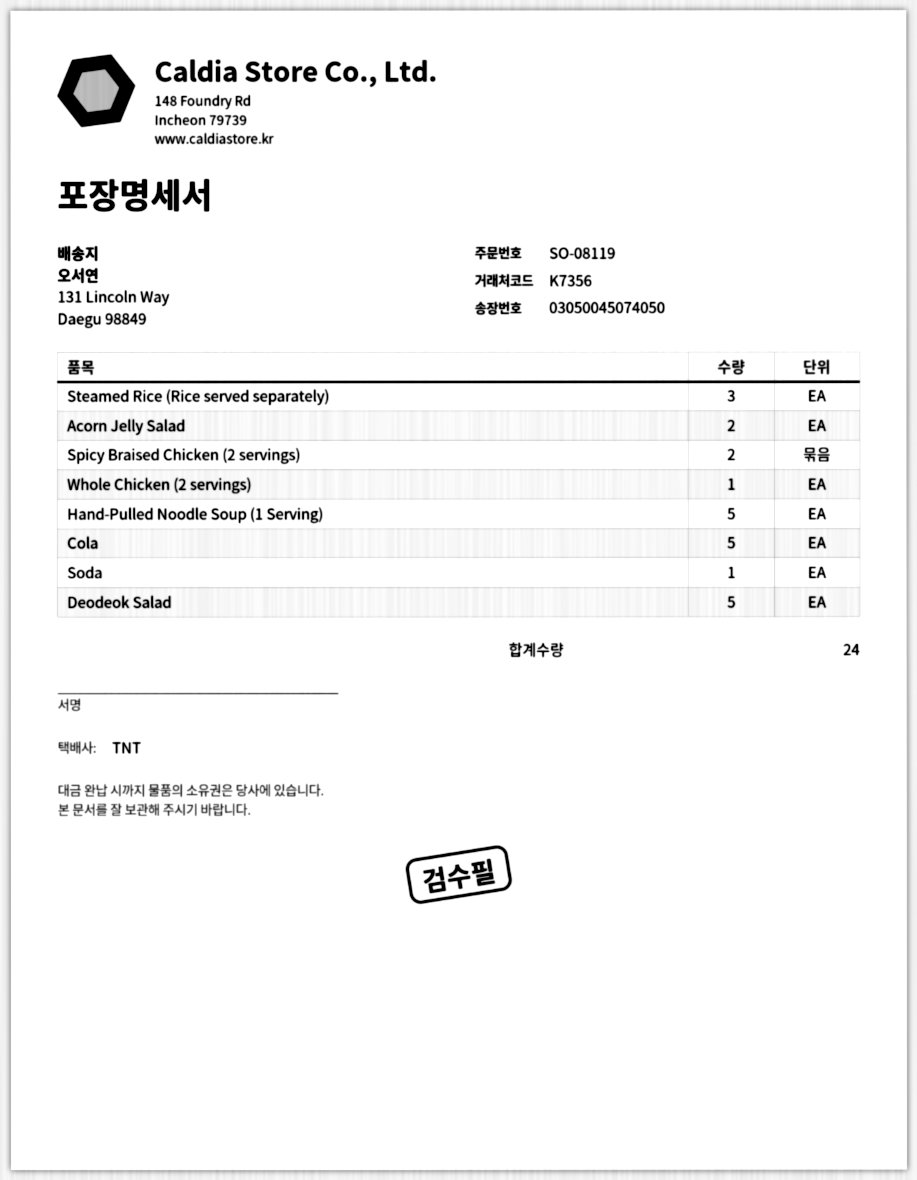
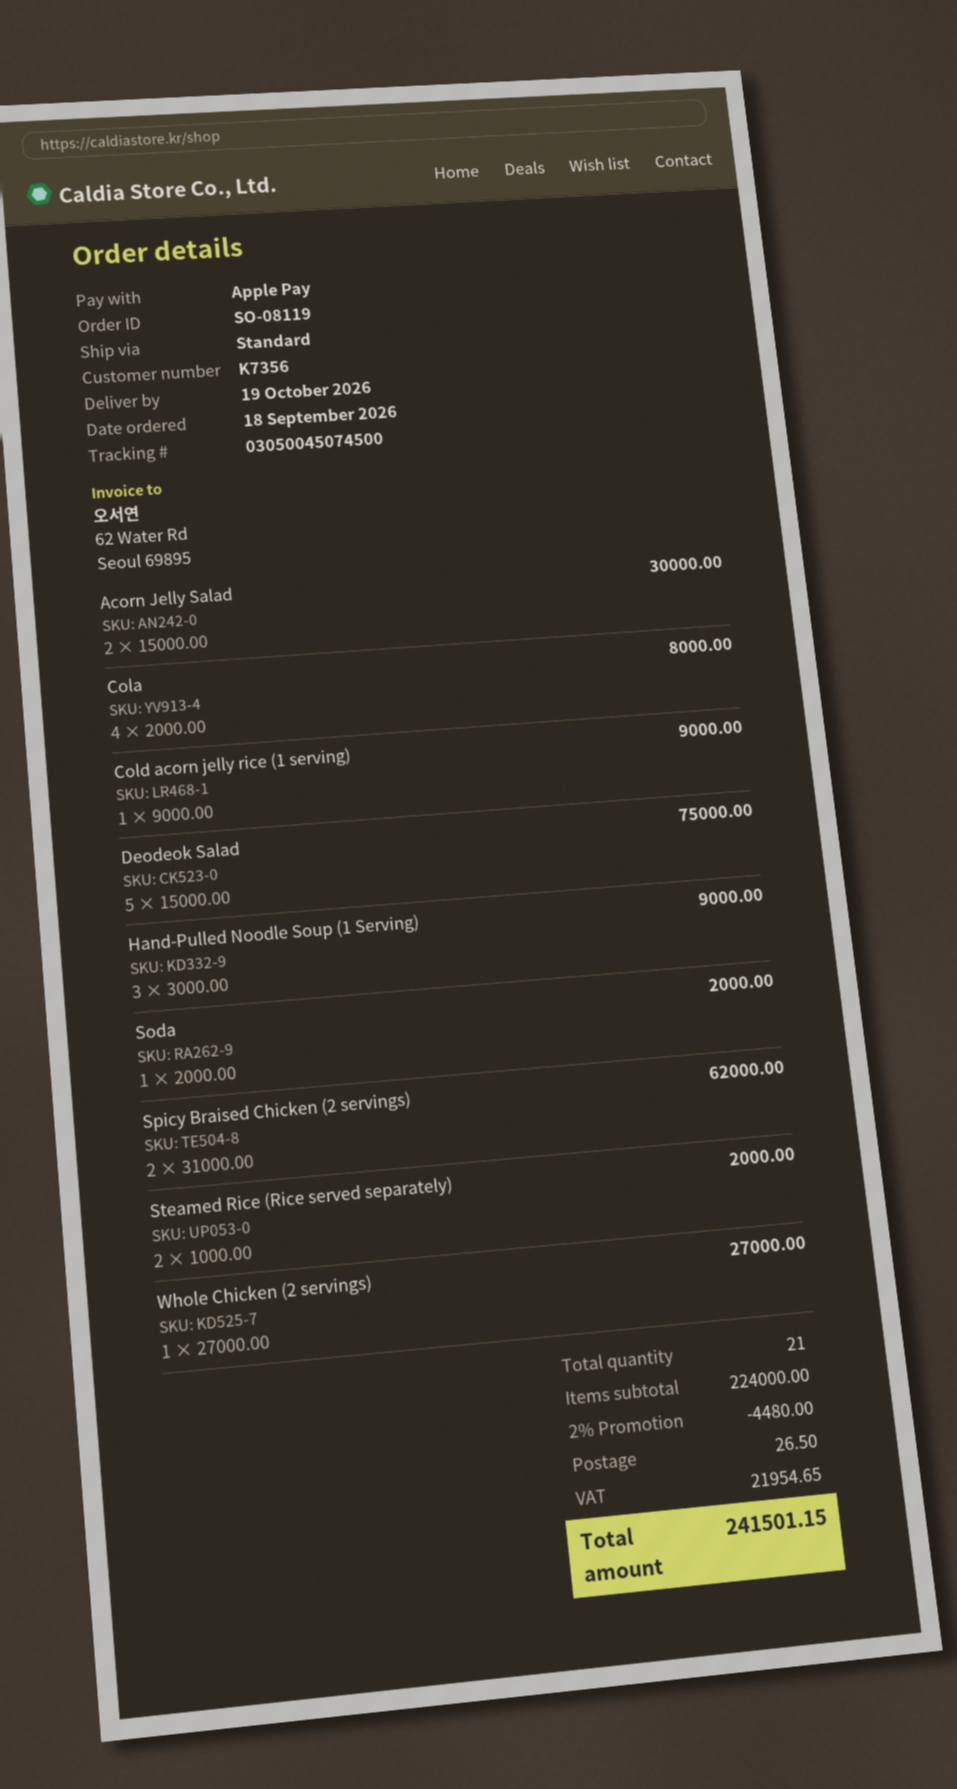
shipping method: TNT -> standard
tracking number: 03050045074050 -> 03050045074500
Steamed Rice (Rice served separately): 3 -> 2
Hand-Pulled Noodle Soup (1 Serving): 5 -> 3
Cola: 5 -> 4
Cold acorn jelly rice (1 serving): none -> 1
total quantity: 24 -> 21

